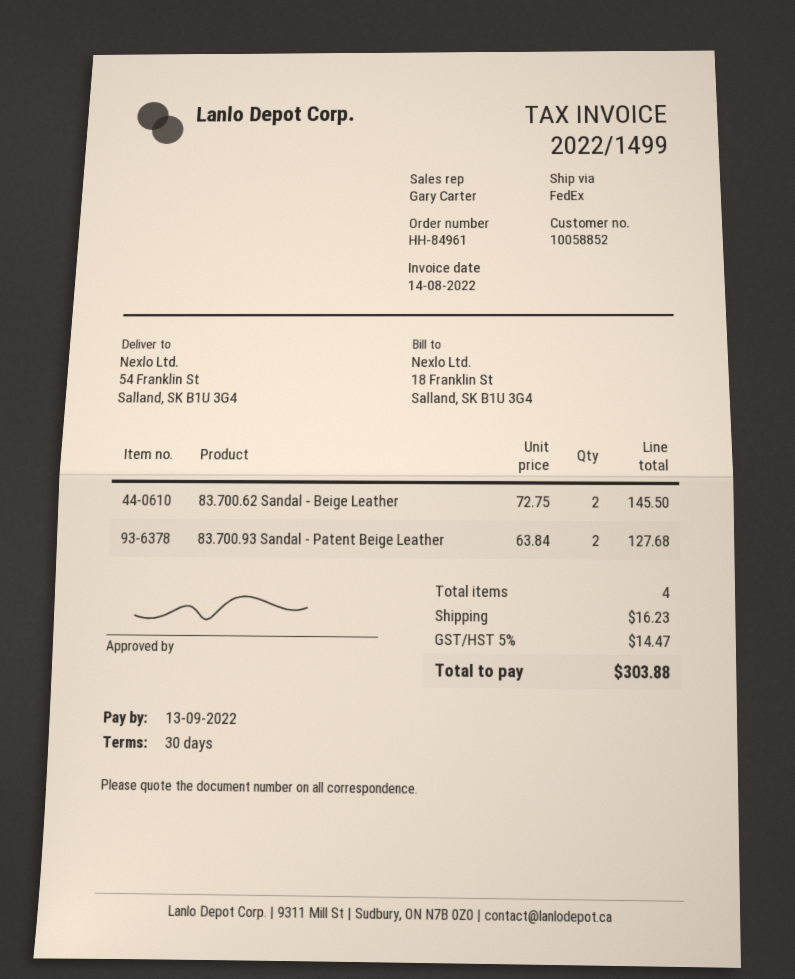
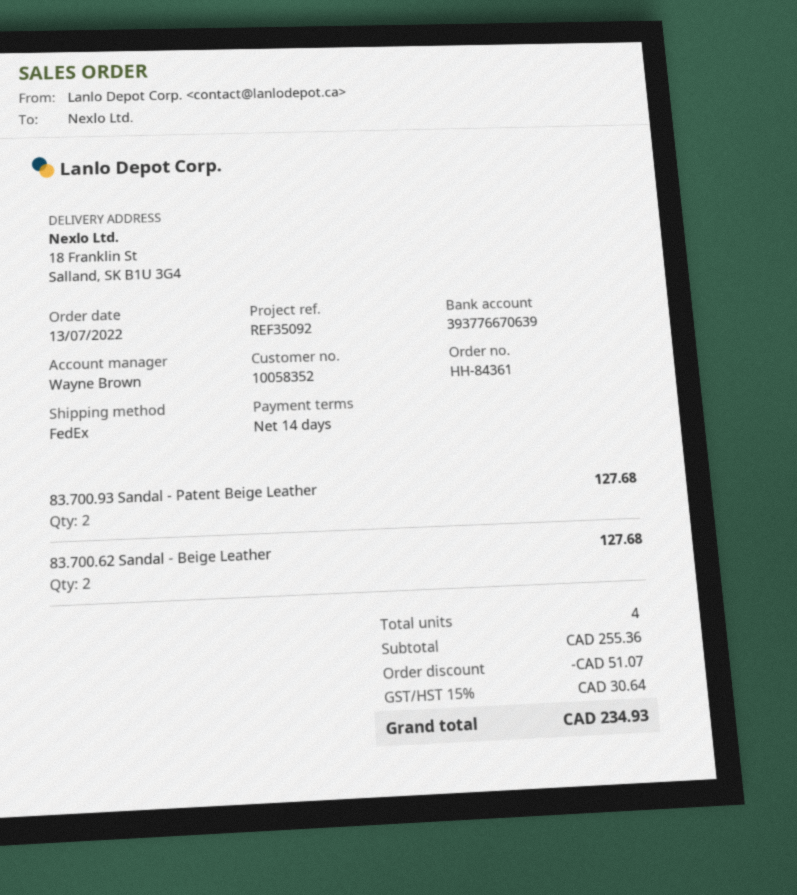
order number: HH-84961 -> HH-84361
payment terms: 30 days -> 14 days
customer number: 10058852 -> 10058352
sales rep: Gary Carter -> Wayne Brown
ship to: 54 Franklin St, Salland, SK B1U 3G4 -> 18 Franklin St, Salland, SK B1U 3G4
83.700.62 Sandal - Beige Leather: 2 for 145.50 -> 2 for 127.68
discount: none -> 51.07
shipping: 16.23 -> none
tax: 5% = 14.47 -> 15% = 30.64
total: 303.88 -> 234.93

